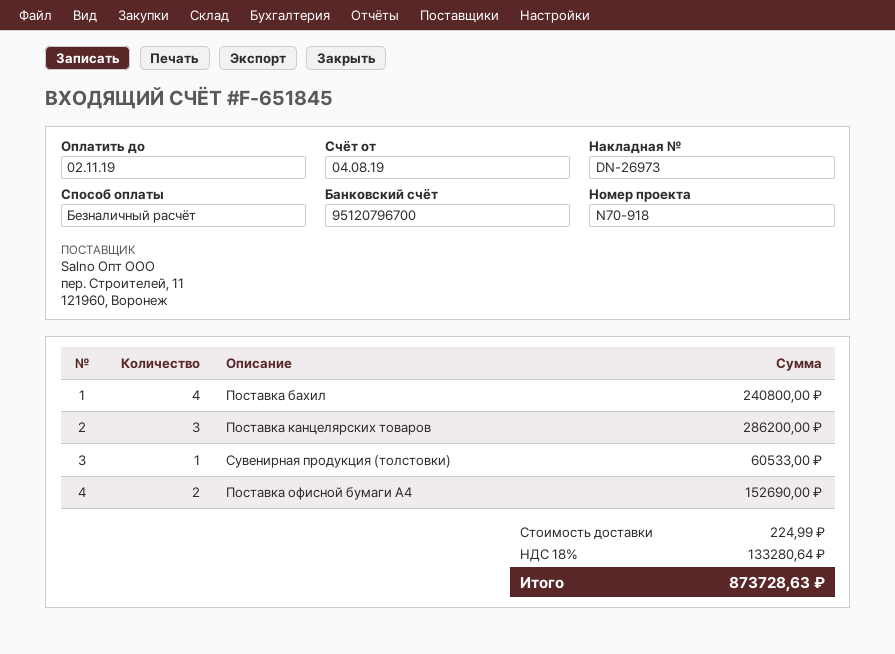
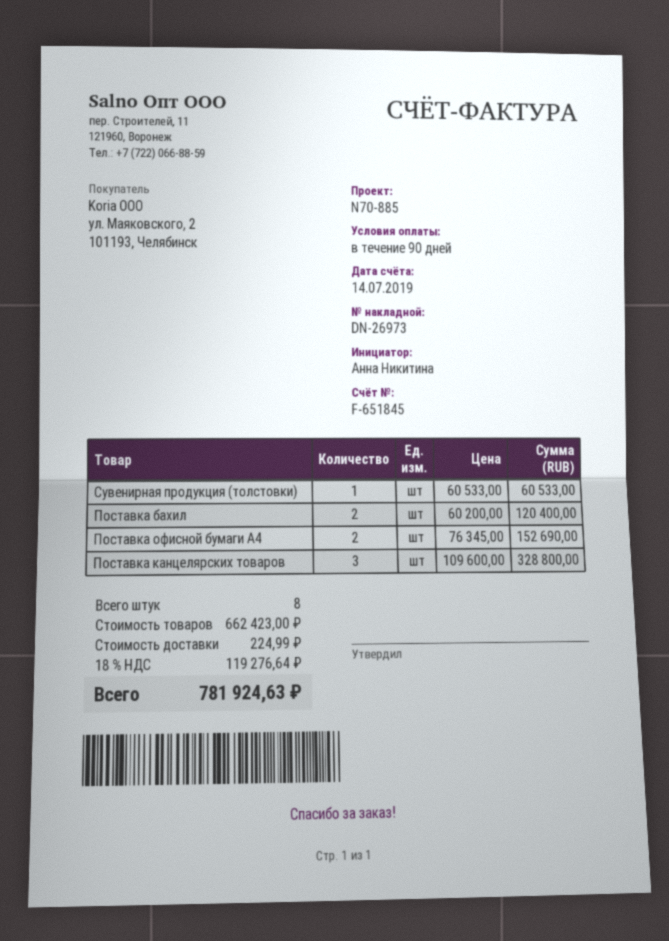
invoice date: 2019-08-04 -> 2019-07-14
reference: N70-918 -> N70-885
Поставка бахил: 4 for 240800.00 -> 2 for 120400.00
Поставка канцелярских товаров: 3 for 286200.00 -> 3 for 328800.00
tax: 18% = 133280.64 -> 18% = 119276.64
total: 873728.63 -> 781924.63

